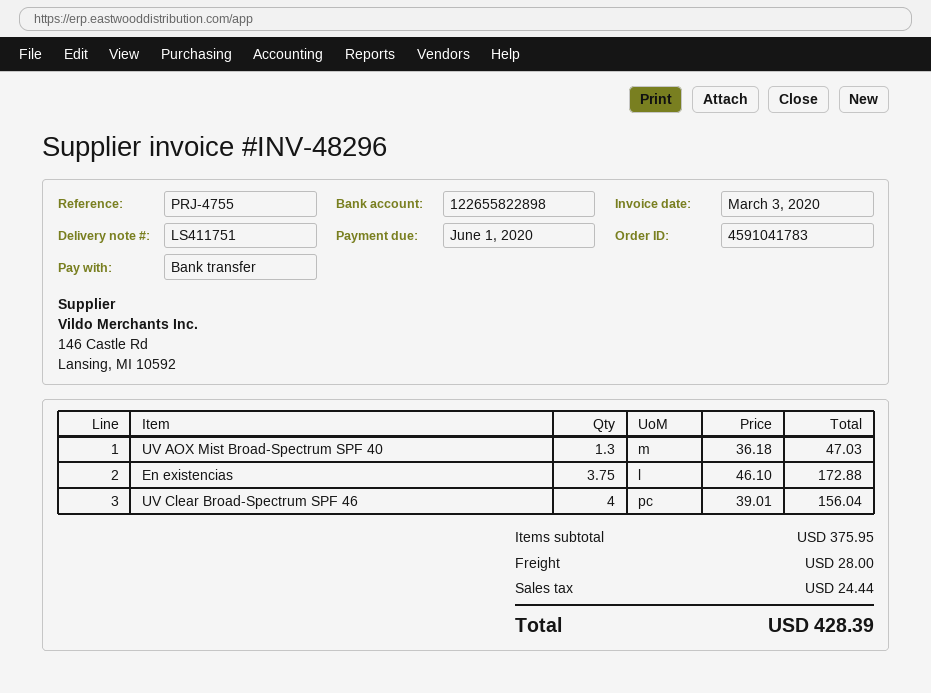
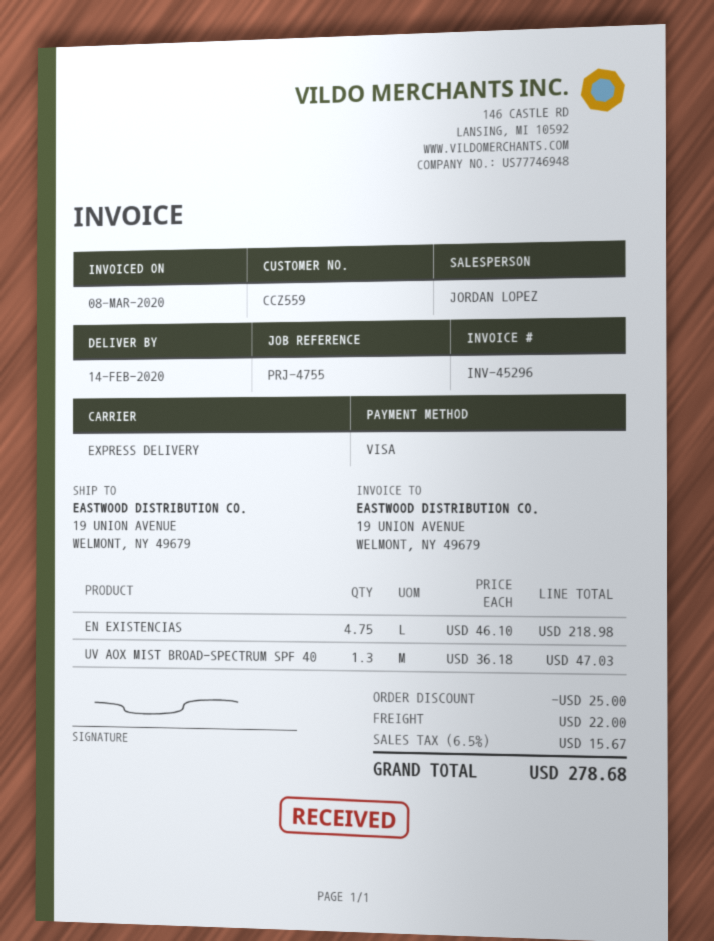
invoice number: INV-48296 -> INV-45296
invoice date: 2020-03-03 -> 2020-03-08
payment method: bank transfer -> Visa
En existencias: 3.75 x 46.10 = 172.88 -> 4.75 x 46.10 = 218.98
UV Clear Broad-Spectrum SPF 46: 4 x 39.01 = 156.04 -> none
discount: none -> 25.00
shipping: 28.00 -> 22.00
tax: 24.44 -> 15.67
total: 428.39 -> 278.68

